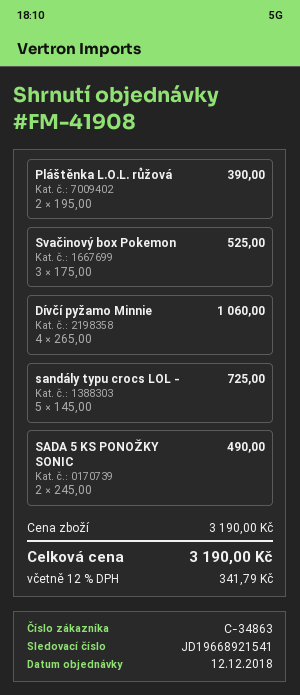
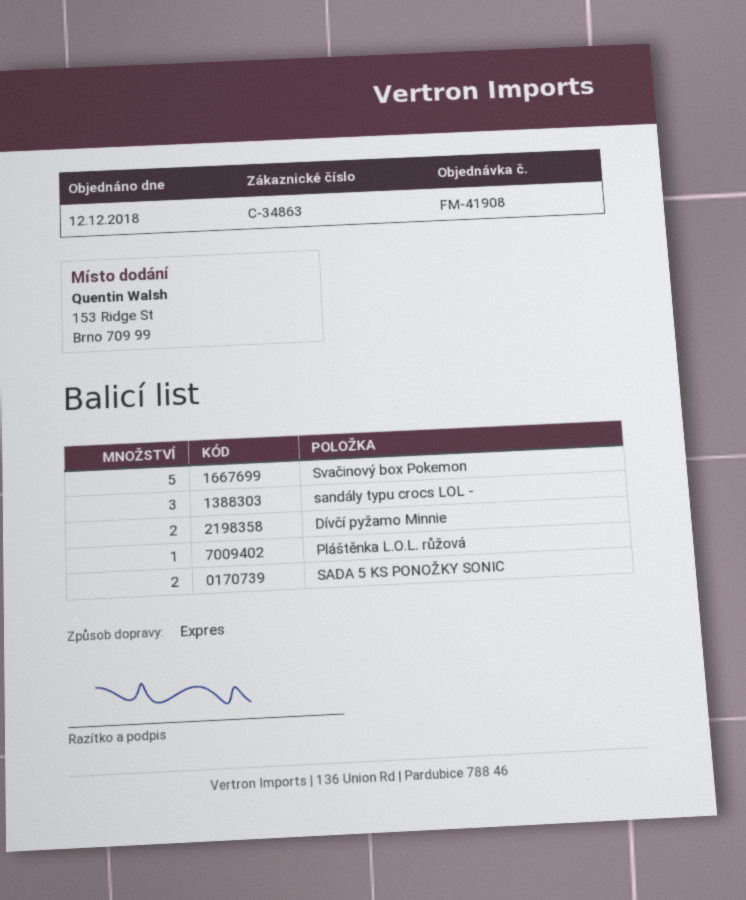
Pláštěnka L.O.L. růžová: 2 -> 1
Svačinový box Pokemon: 3 -> 5
Dívčí pyžamo Minnie: 4 -> 2
sandály typu crocs LOL -: 5 -> 3

